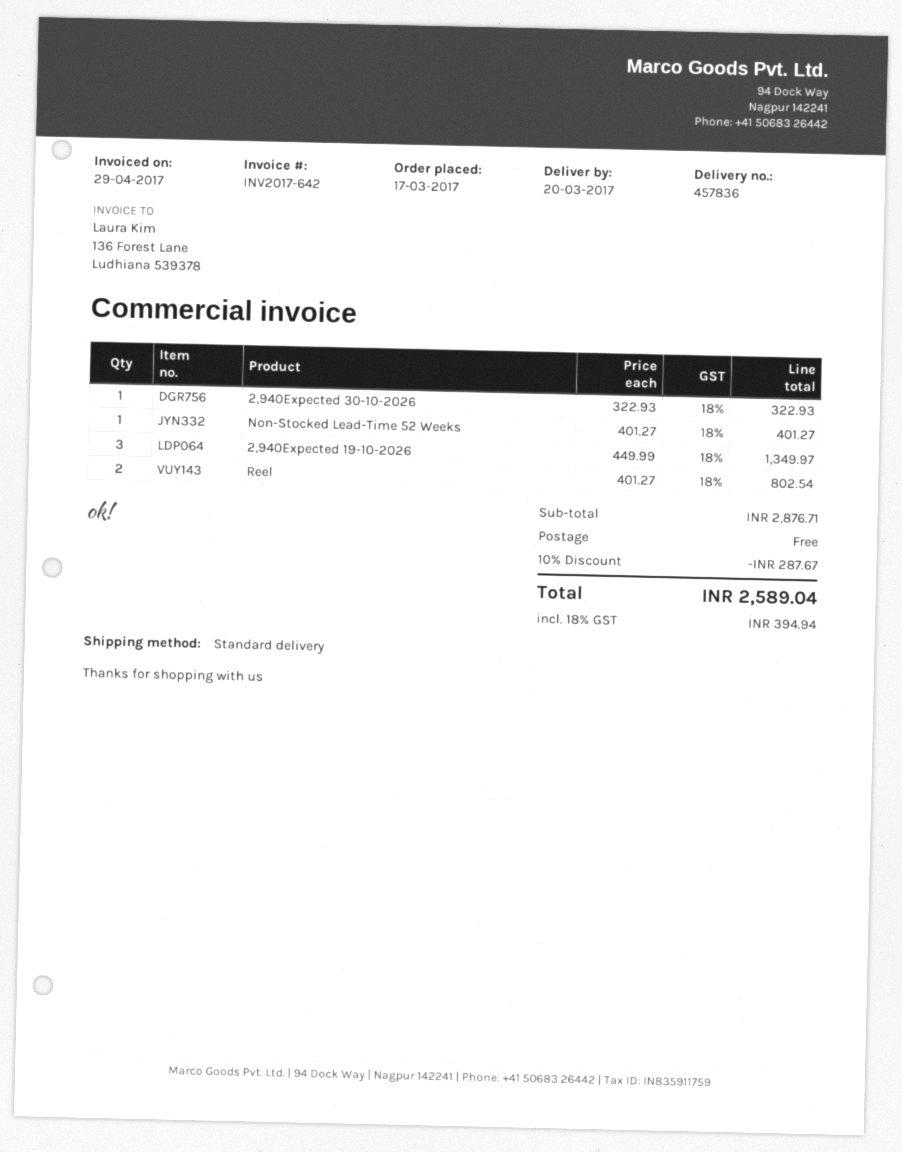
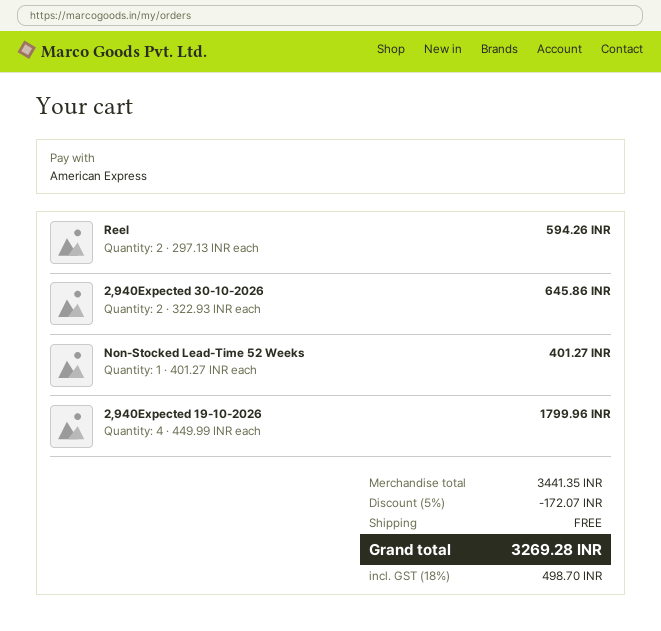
2,940Expected 30-10-2026: 1 x 322.93 = 322.93 -> 2 x 322.93 = 645.86
2,940Expected 19-10-2026: 3 x 449.99 = 1349.97 -> 4 x 449.99 = 1799.96
Reel: 2 x 401.27 = 802.54 -> 2 x 297.13 = 594.26
subtotal: 2876.71 -> 3441.35
discount: 10% = 287.67 -> 5% = 172.07
tax: 18% = 394.94 -> 18% = 498.70
total: 2589.04 -> 3269.28

